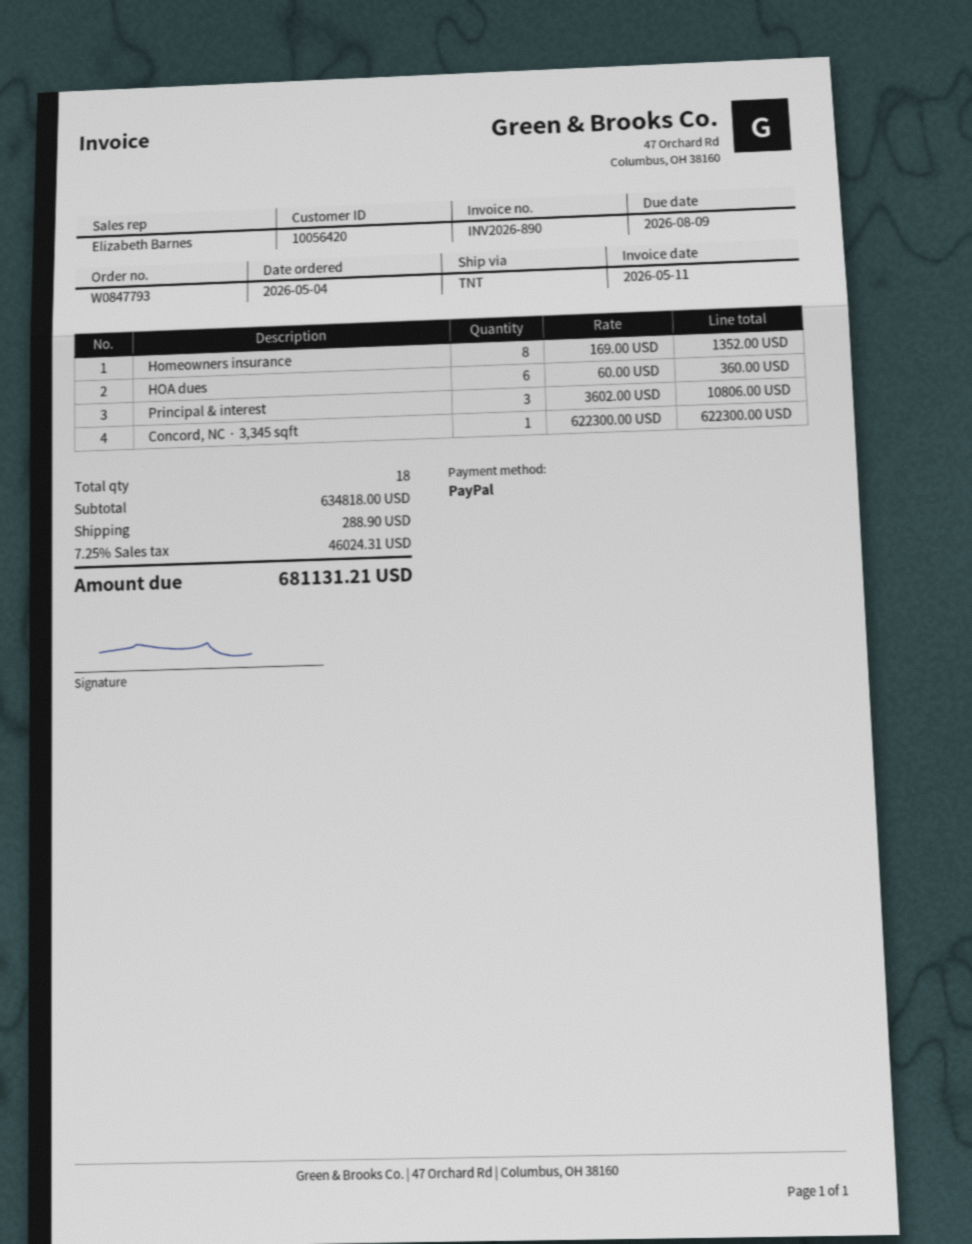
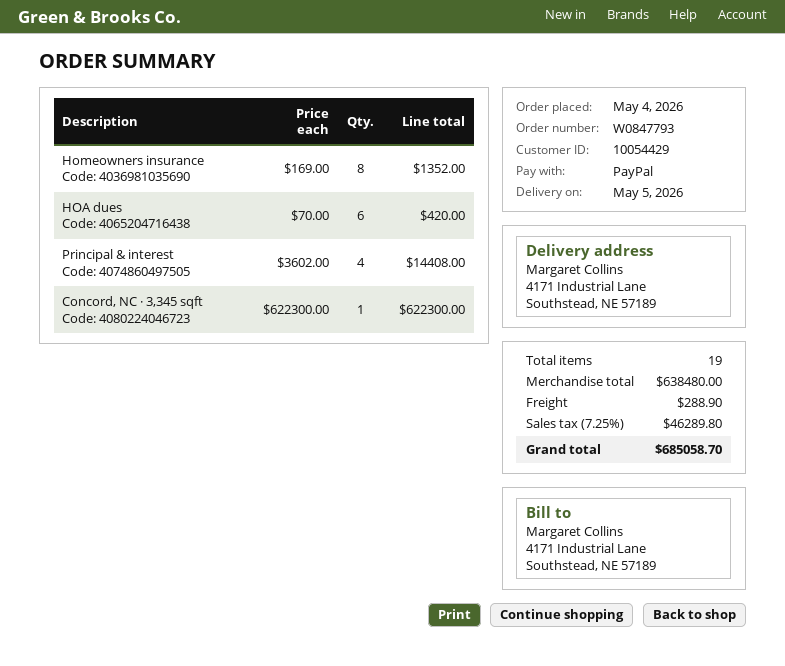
customer number: 10056420 -> 10054429
HOA dues: 6 x 60.00 = 360.00 -> 6 x 70.00 = 420.00
Principal & interest: 3 x 3602.00 = 10806.00 -> 4 x 3602.00 = 14408.00
total quantity: 18 -> 19
subtotal: 634818.00 -> 638480.00
tax: 7.25% = 46024.31 -> 7.25% = 46289.80
total: 681131.21 -> 685058.70

